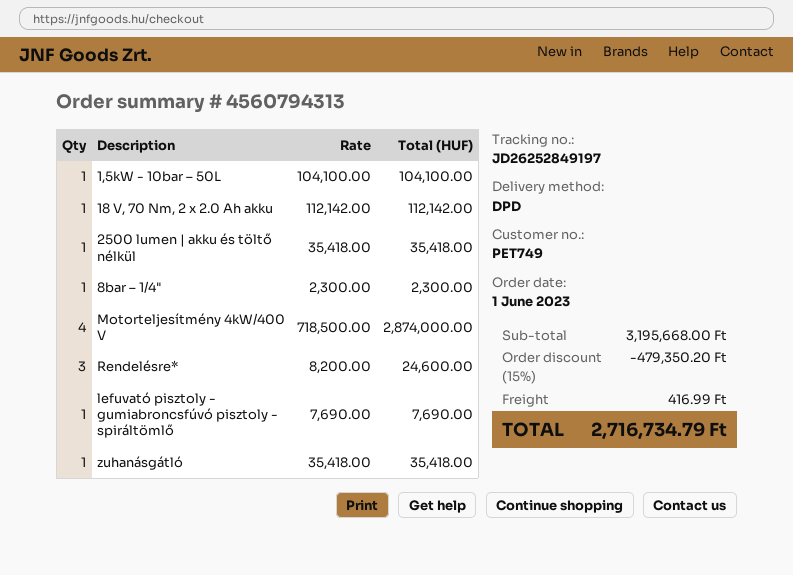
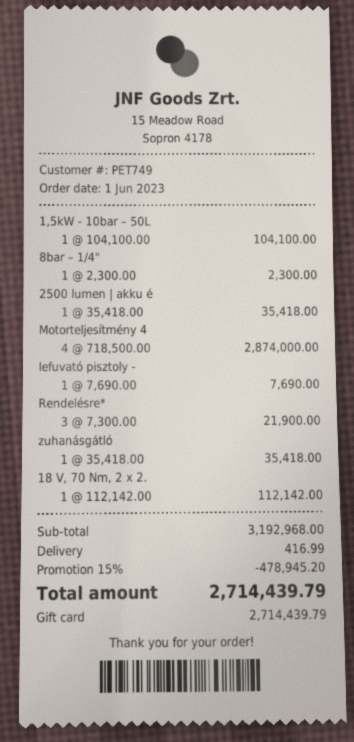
Rendelésre*: 3 x 8200.00 = 24600.00 -> 3 x 7300.00 = 21900.00
subtotal: 3195668.00 -> 3192968.00
discount: 15% = 479350.20 -> 15% = 478945.20
total: 2716734.79 -> 2714439.79

